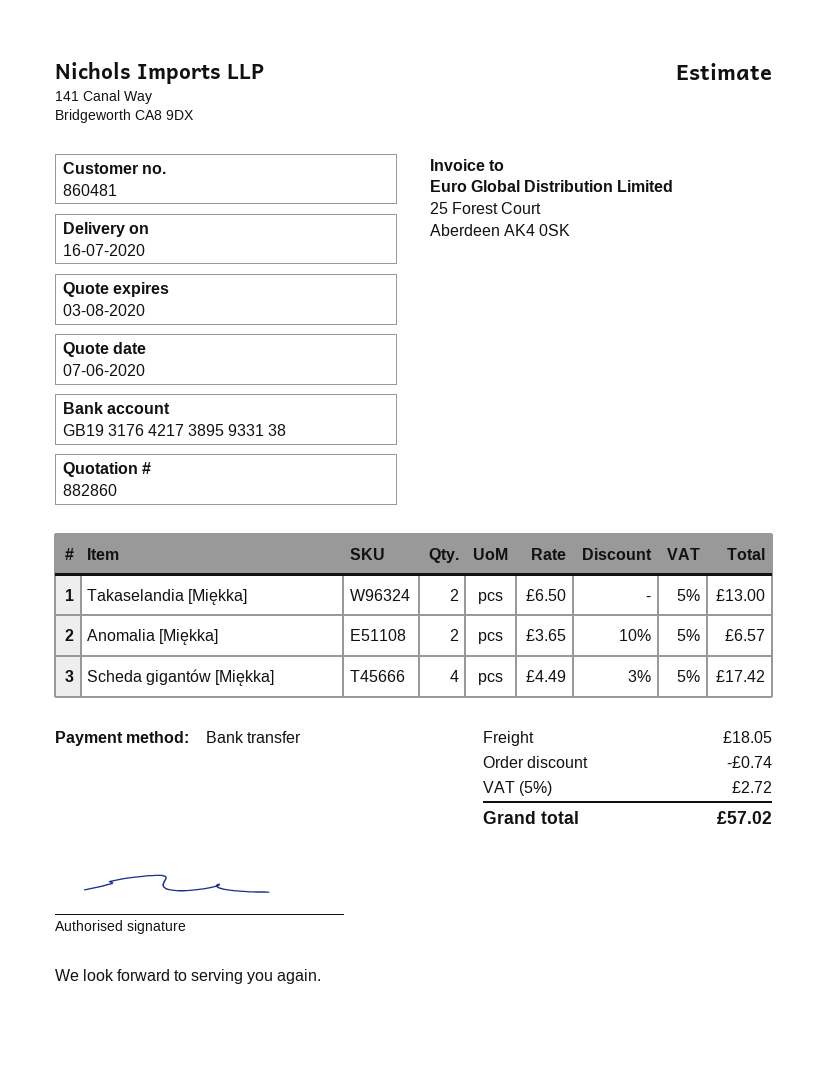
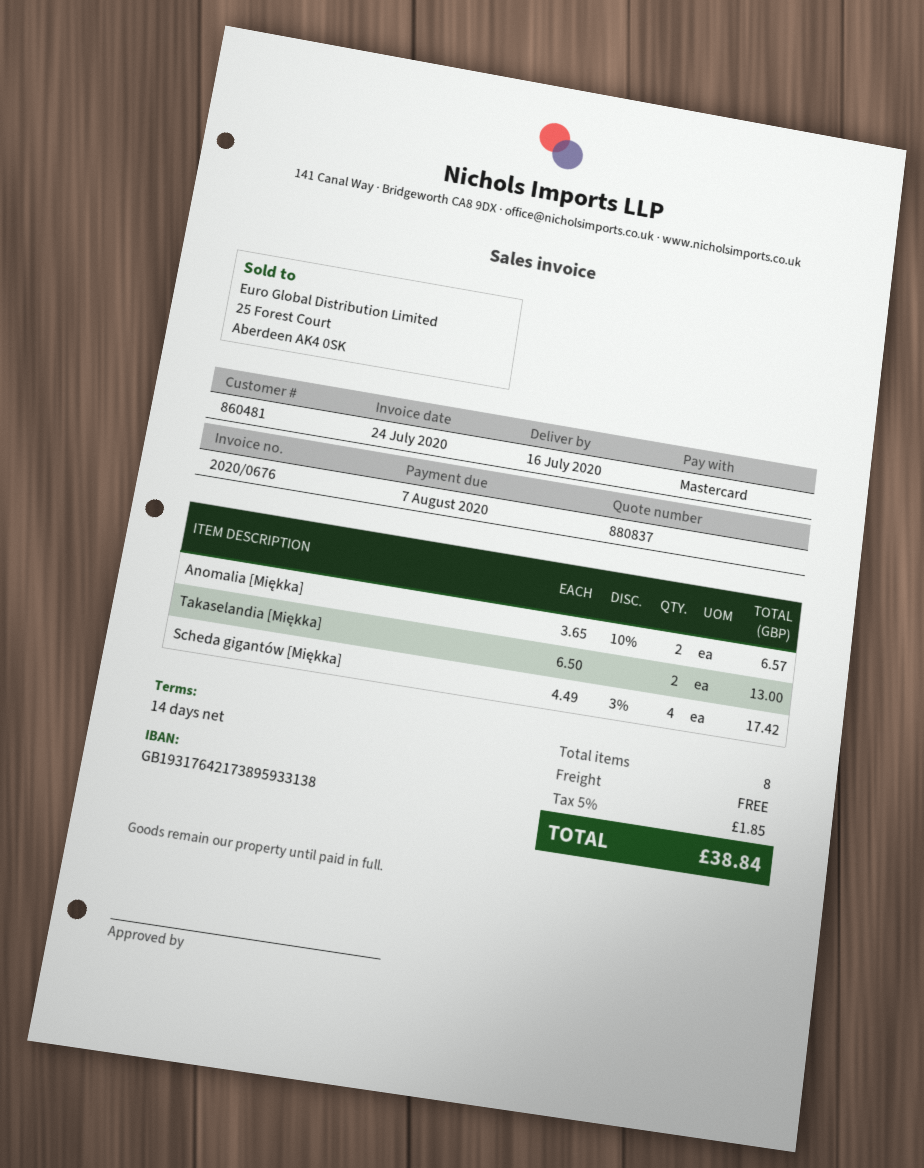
quote number: 882860 -> 880837
payment method: bank transfer -> Mastercard
discount: 0.74 -> none
shipping: 18.05 -> 0.00
tax: 5% = 2.72 -> 5% = 1.85
total: 57.02 -> 38.84

